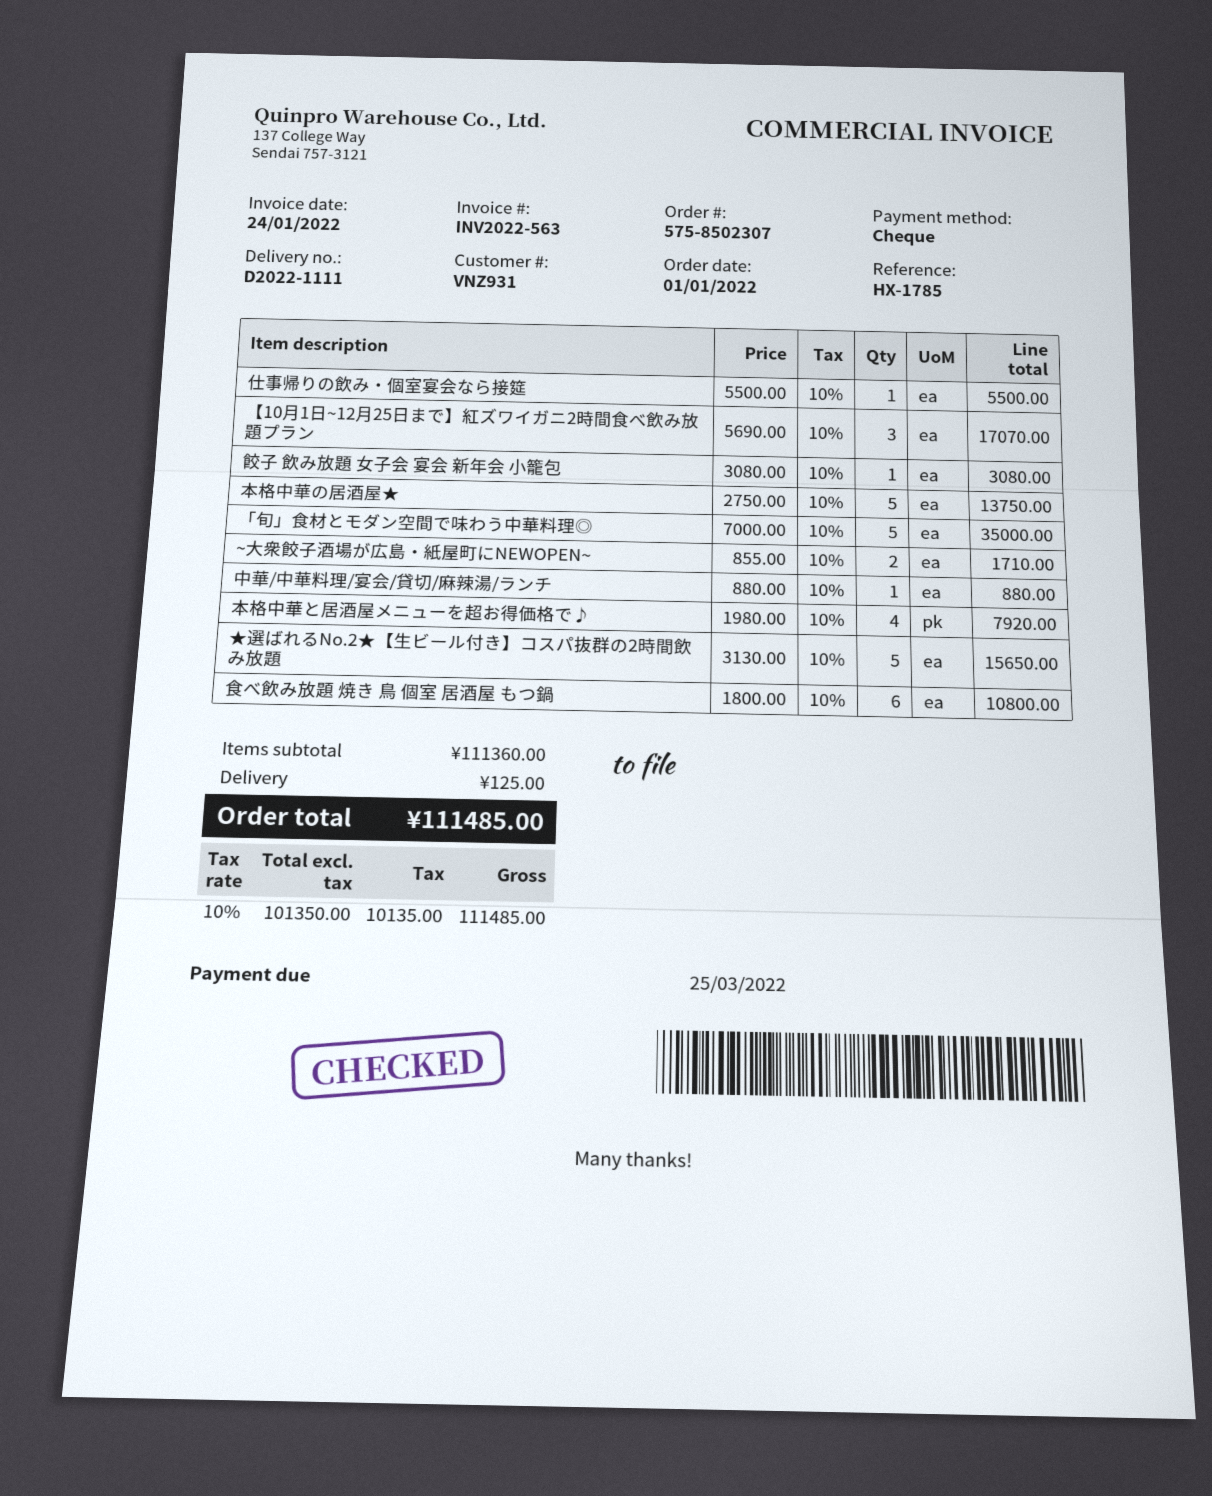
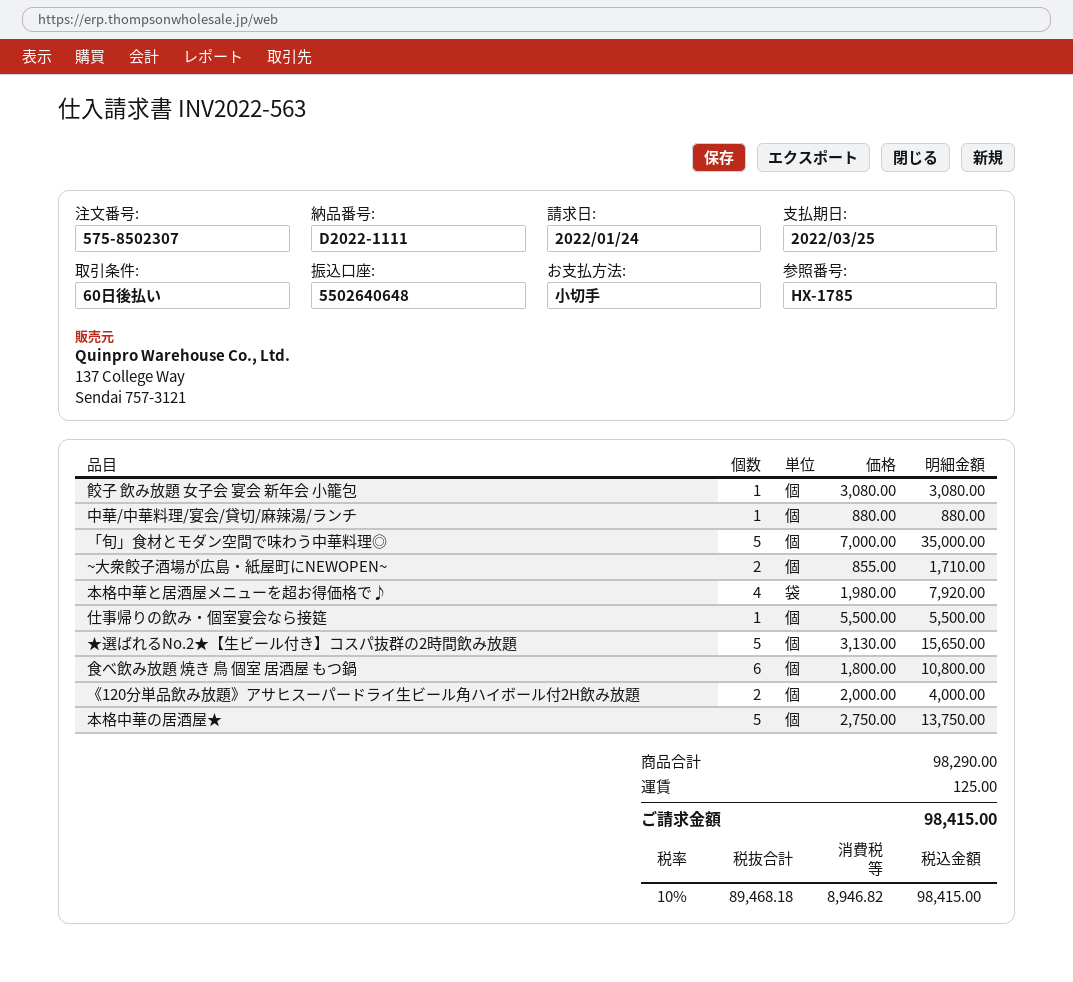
【10月1日~12月25日まで】紅ズワイガニ2時間食べ飲み放題プラン: 3 x 5690.00 = 17070.00 -> none
《120分単品飲み放題》アサヒスーパードライ生ビール角ハイボール付2H飲み放題: none -> 2 x 2000.00 = 4000.00
subtotal: 111360.00 -> 98290.00
net: 101350.00 -> 89468.18
tax: 10% = 10135.00 -> 10% = 8946.82
total: 111485.00 -> 98415.00

